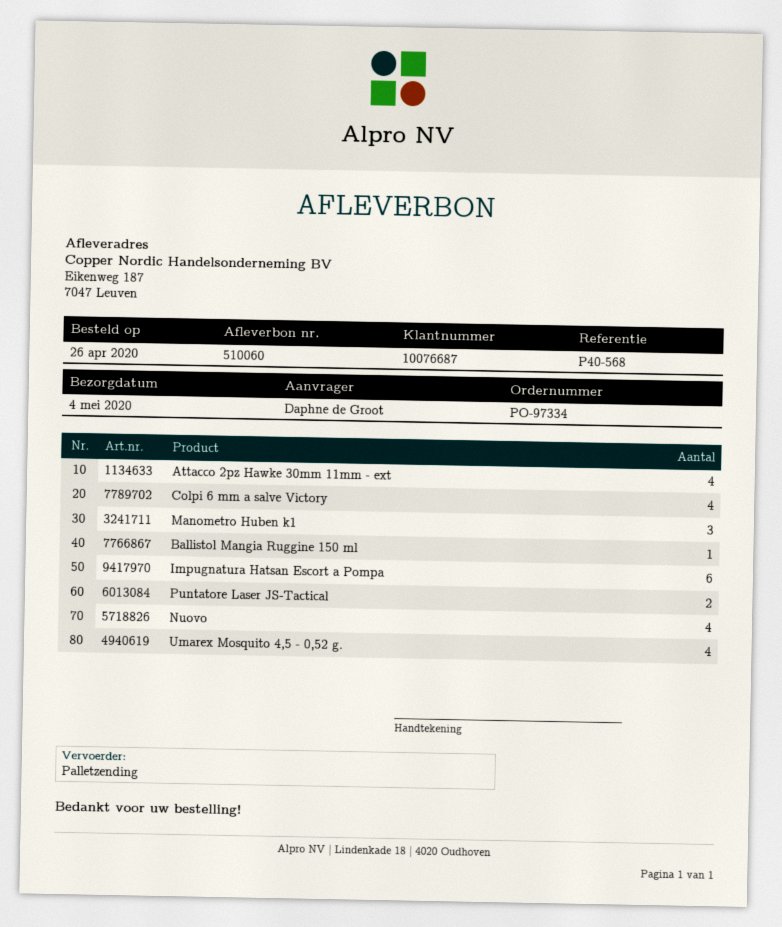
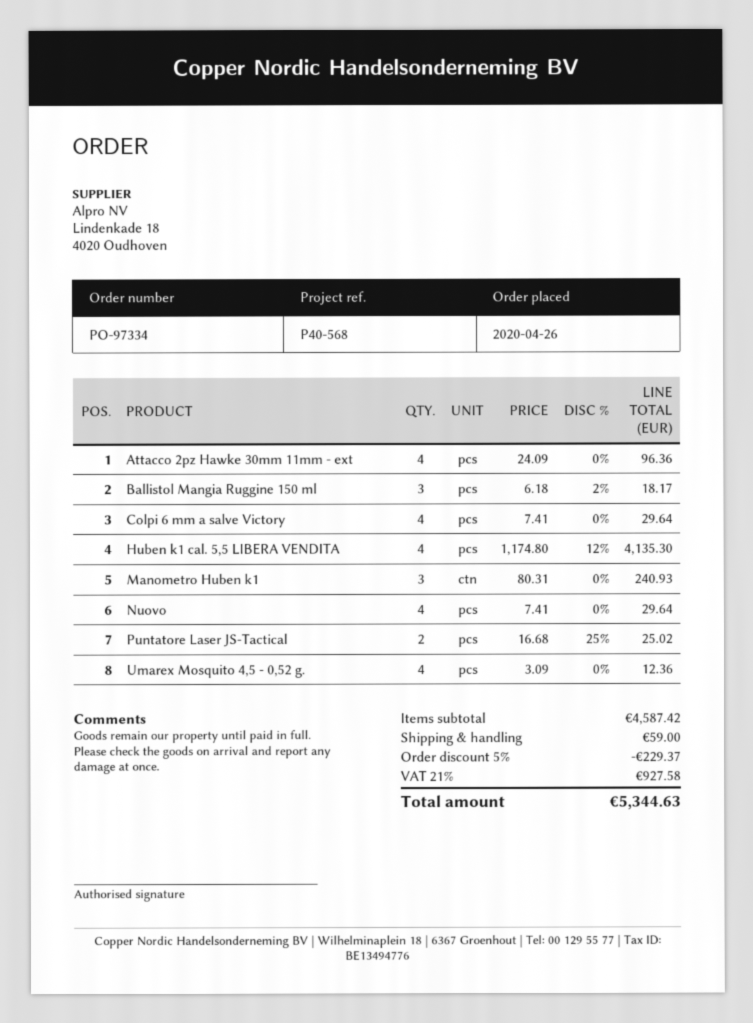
Ballistol Mangia Ruggine 150 ml: 1 -> 3
Impugnatura Hatsan Escort a Pompa: 6 -> none
Huben k1 cal. 5,5 LIBERA VENDITA: none -> 4

